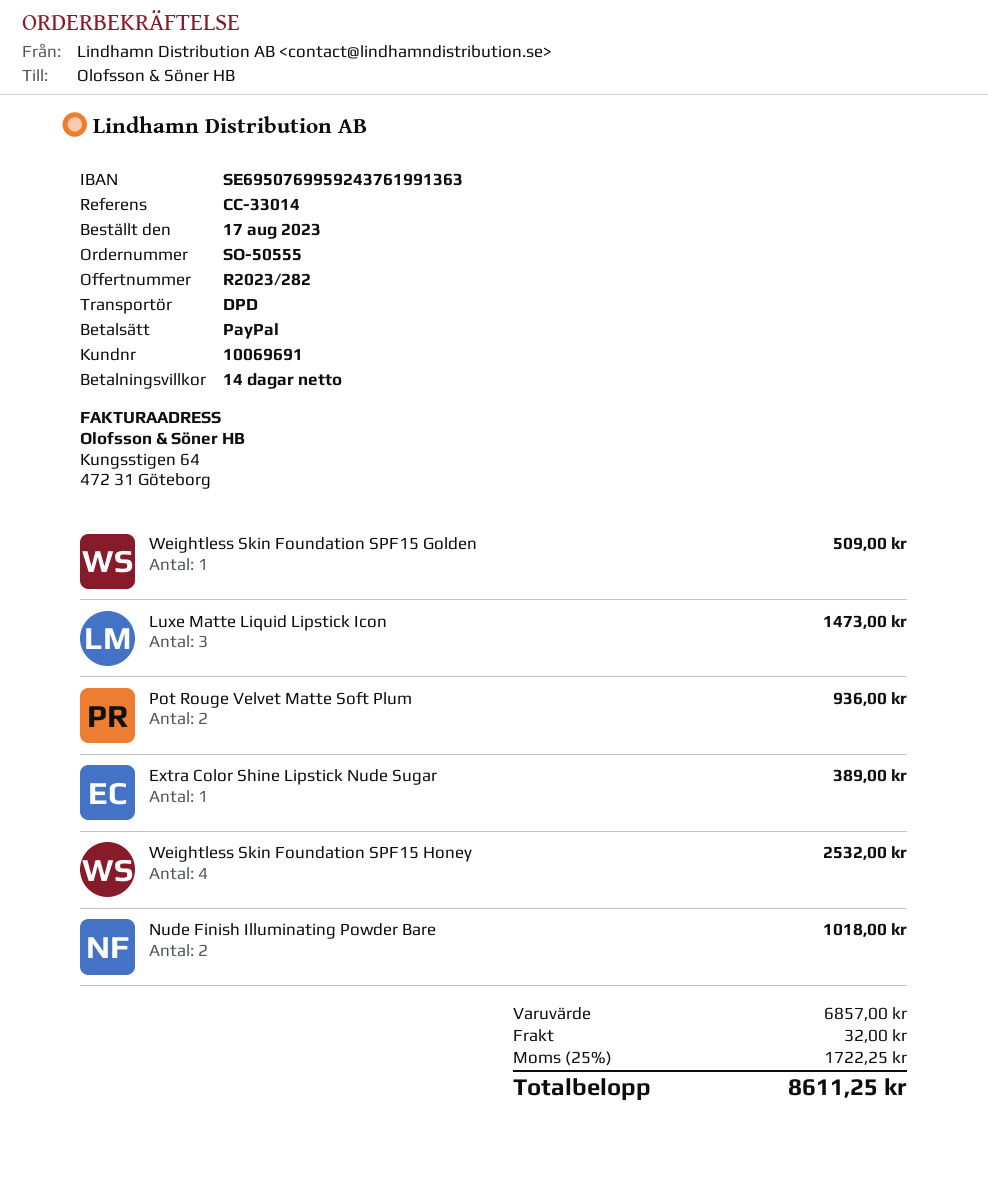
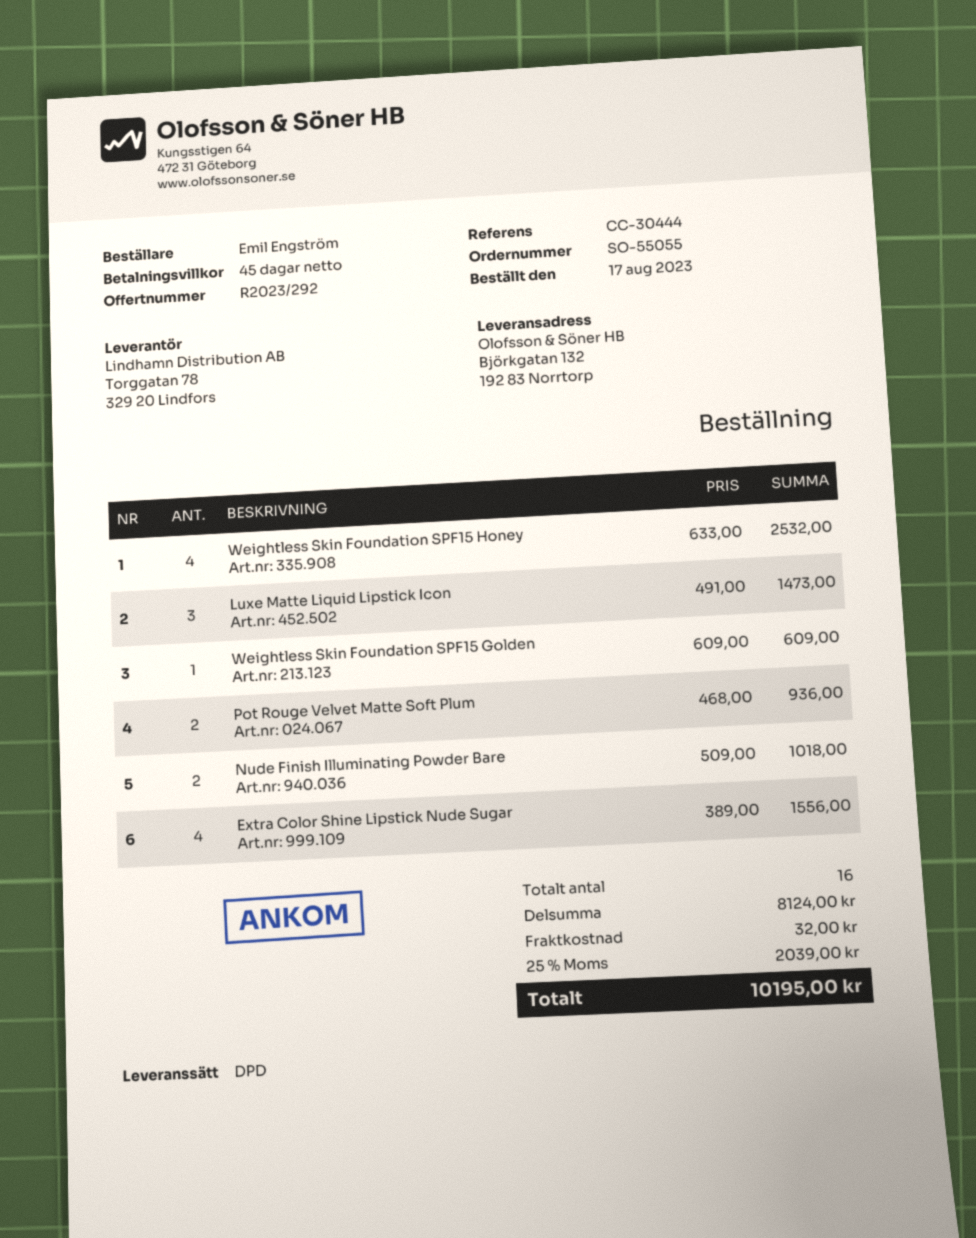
quote number: R2023/282 -> R2023/292
order number: SO-50555 -> SO-55055
payment terms: 14 days -> 45 days
reference: CC-33014 -> CC-30444
Weightless Skin Foundation SPF15 Golden: 1 for 509.00 -> 1 for 609.00
Extra Color Shine Lipstick Nude Sugar: 1 for 389.00 -> 4 for 1556.00
subtotal: 6857.00 -> 8124.00
tax: 25% = 1722.25 -> 25% = 2039.00
total: 8611.25 -> 10195.00

